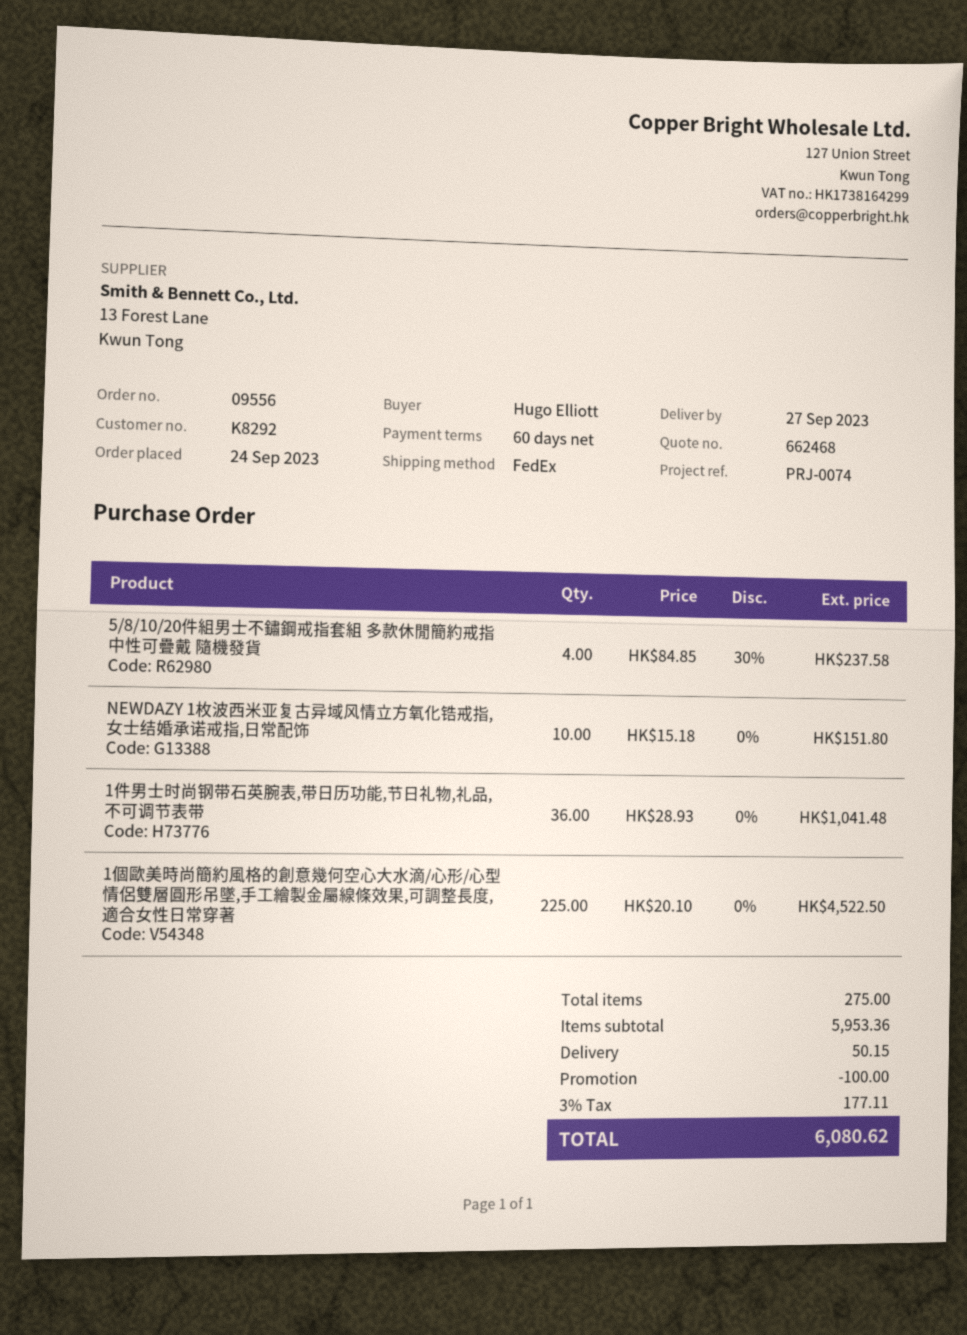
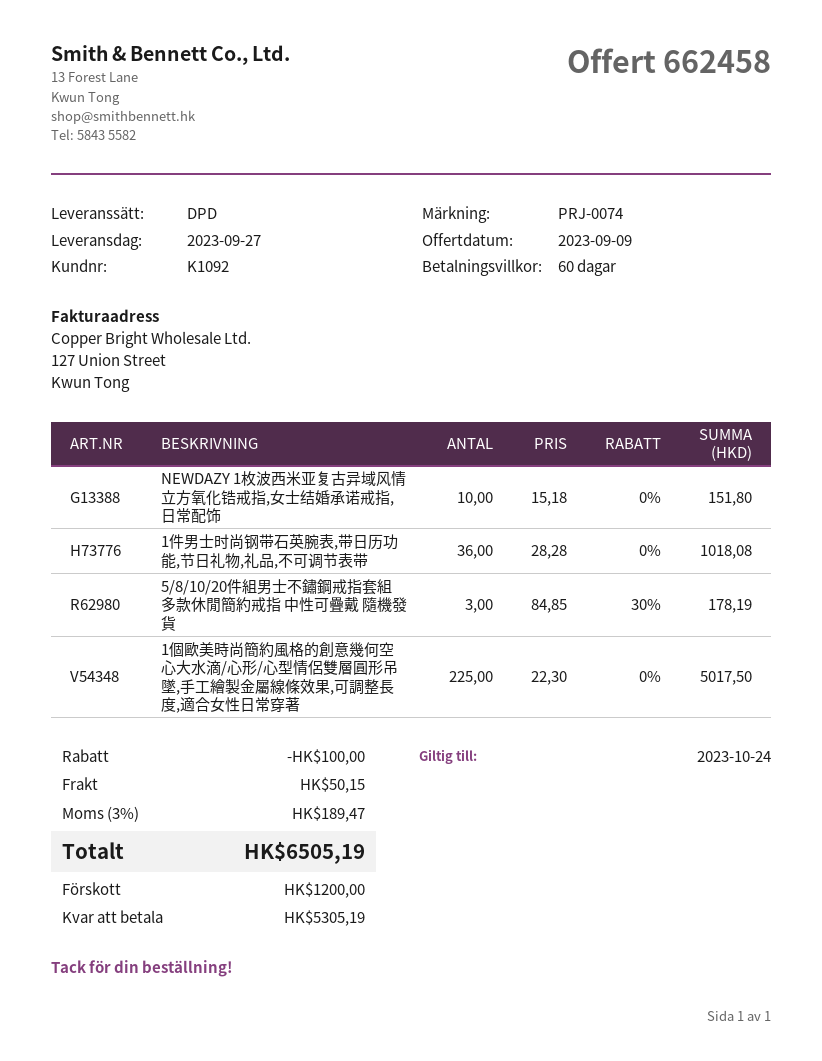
quote number: 662468 -> 662458
customer number: K8292 -> K1092
shipping method: FedEx -> DPD
5/8/10/20件組男士不鏽鋼戒指套組 多款休閒簡約戒指 中性可疊戴 隨機發貨: 4 x 84.85 - 30% = 237.58 -> 3 x 84.85 - 30% = 178.19
1件男士时尚钢带石英腕表,带日历功能,节日礼物,礼品,不可调节表带: 36 x 28.93 = 1041.48 -> 36 x 28.28 = 1018.08
1個歐美時尚簡約風格的創意幾何空心大水滴/心形/心型情侶雙層圓形吊墜,手工繪製金屬線條效果,可調整長度,適合女性日常穿著: 225 x 20.10 = 4522.50 -> 225 x 22.30 = 5017.50
tax: 3% = 177.11 -> 3% = 189.47
total: 6080.62 -> 6505.19

